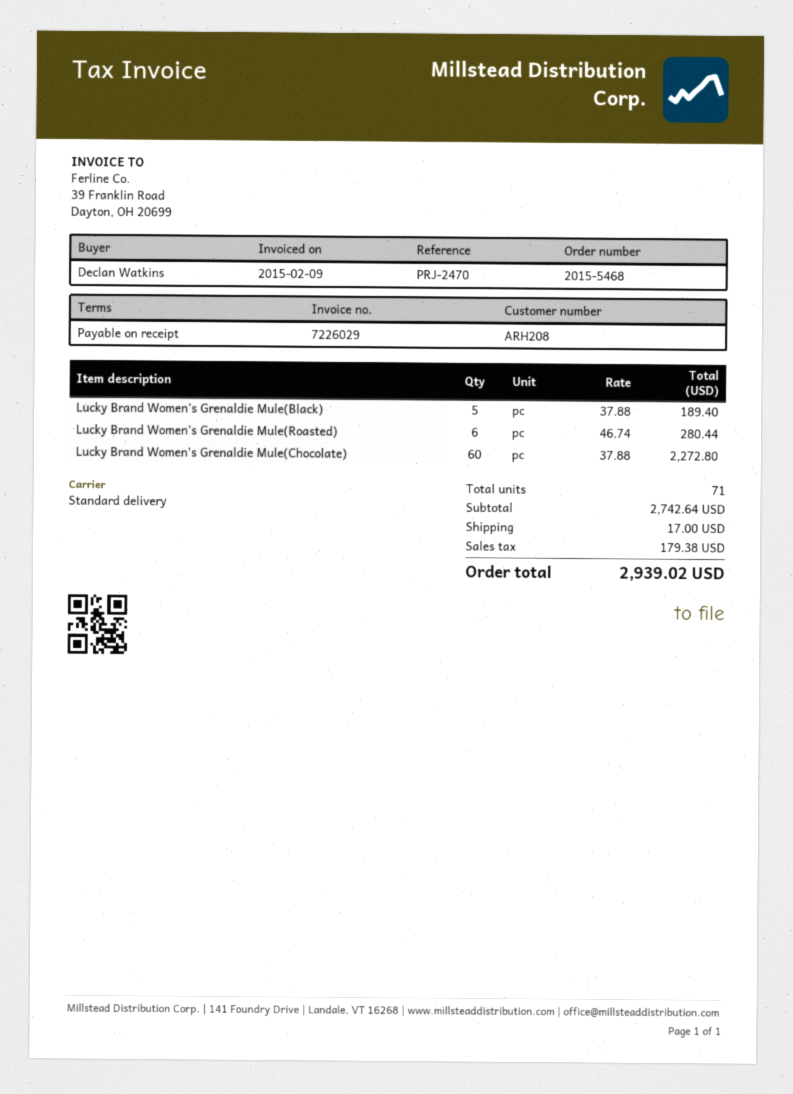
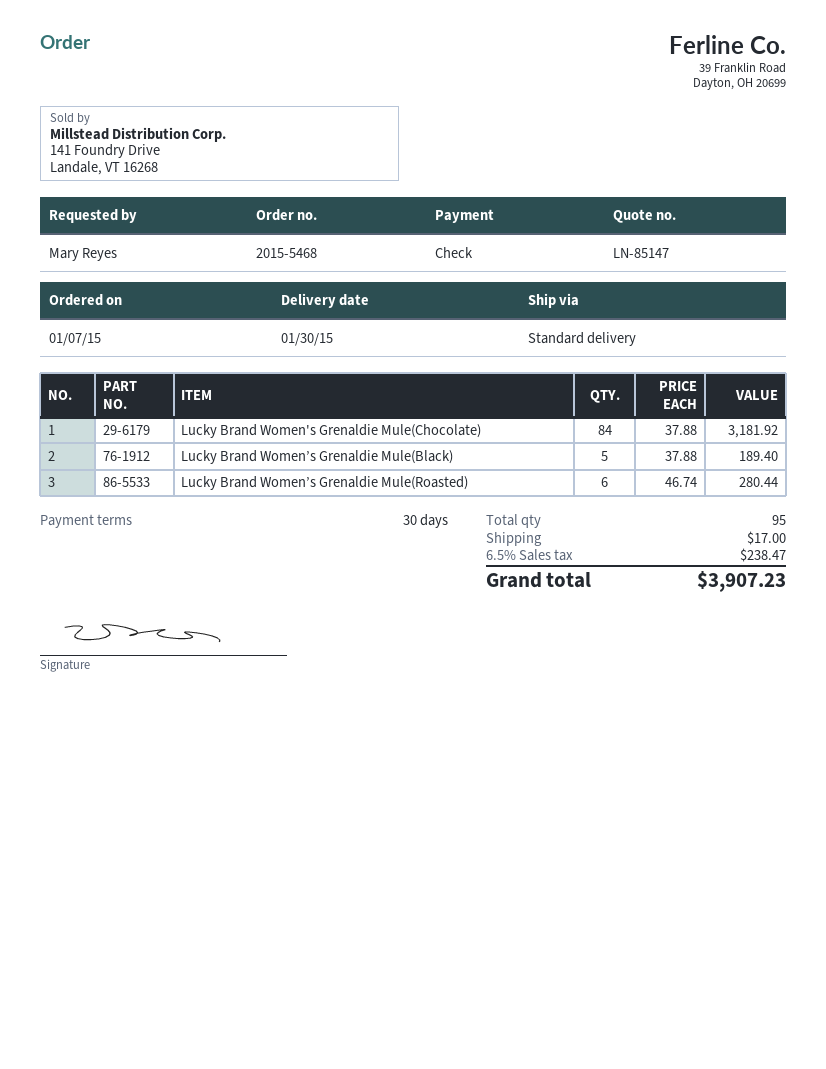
payment terms: on receipt -> 30 days
ordered by: Declan Watkins -> Mary Reyes
Lucky Brand Women's Grenaldie Mule(Chocolate): 60 x 37.88 = 2272.80 -> 84 x 37.88 = 3181.92
total quantity: 71 -> 95
tax: 179.38 -> 238.47
total: 2939.02 -> 3907.23

